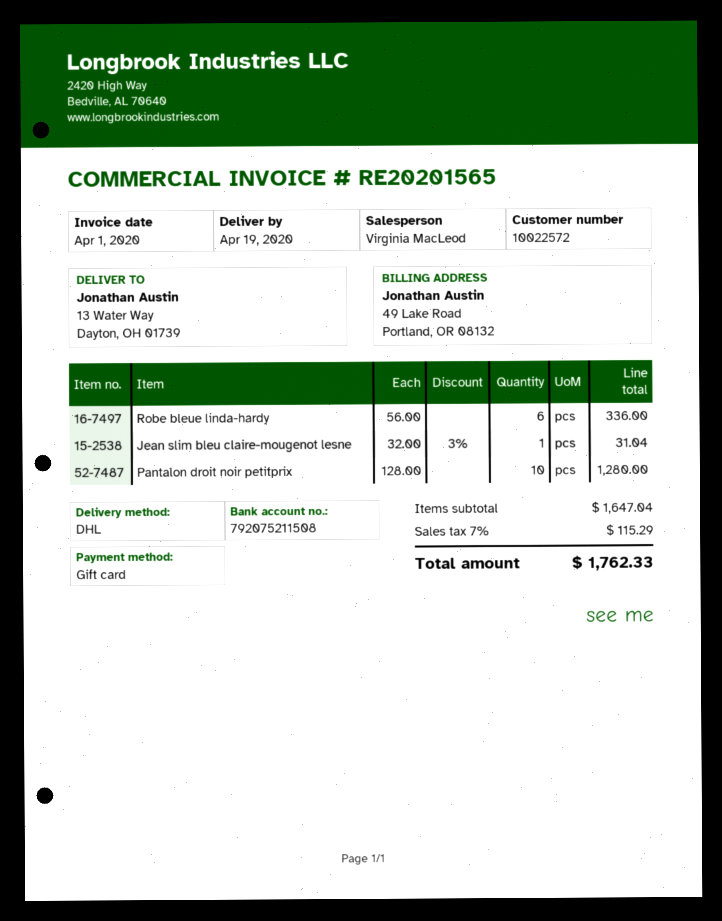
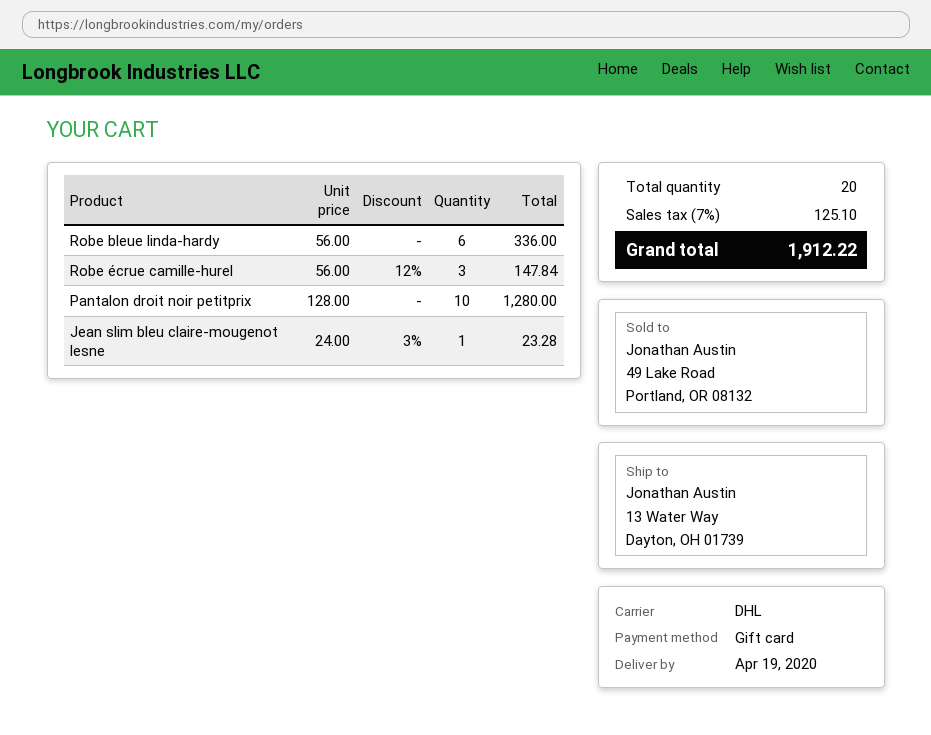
Jean slim bleu claire-mougenot lesne: 1 x 32.00 - 3% = 31.04 -> 1 x 24.00 - 3% = 23.28
Robe écrue camille-hurel: none -> 3 x 56.00 - 12% = 147.84
tax: 7% = 115.29 -> 7% = 125.10
total: 1762.33 -> 1912.22

